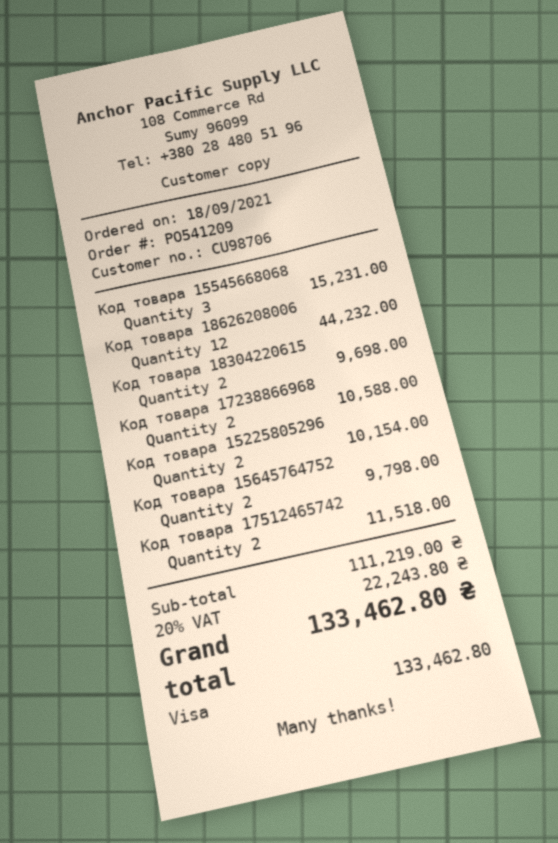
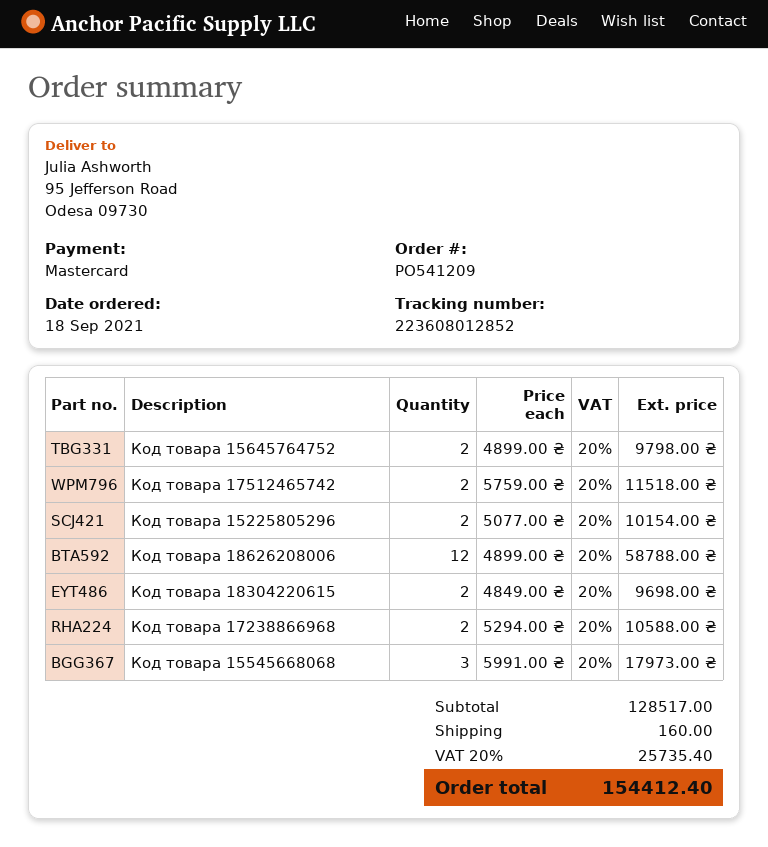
payment method: Visa -> Mastercard
Код товара 15545668068: 3 for 15231.00 -> 3 for 17973.00
Код товара 18626208006: 12 for 44232.00 -> 12 for 58788.00
subtotal: 111219.00 -> 128517.00
shipping: none -> 160.00
tax: 20% = 22243.80 -> 20% = 25735.40
total: 133462.80 -> 154412.40

